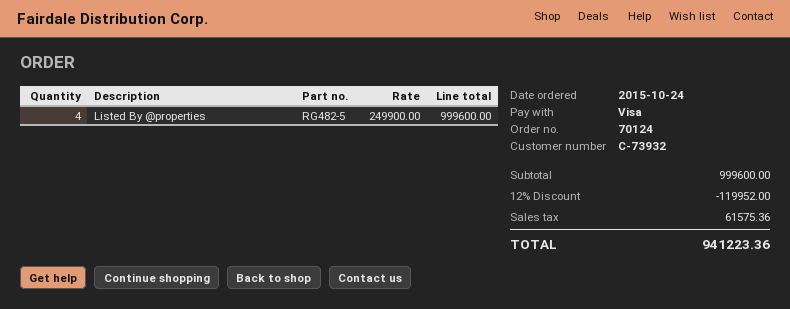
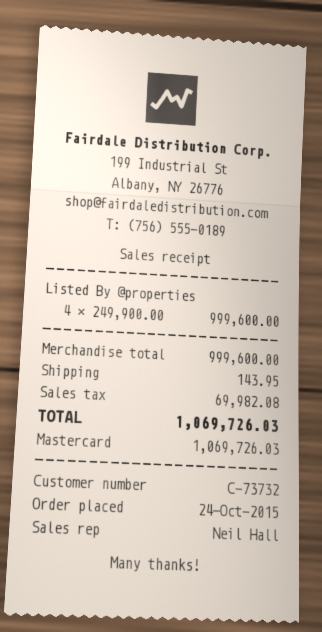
customer number: C-73932 -> C-73732
payment method: Visa -> Mastercard
discount: 12% = 119952.00 -> none
shipping: none -> 143.95
tax: 61575.36 -> 69982.08
total: 941223.36 -> 1069726.03

